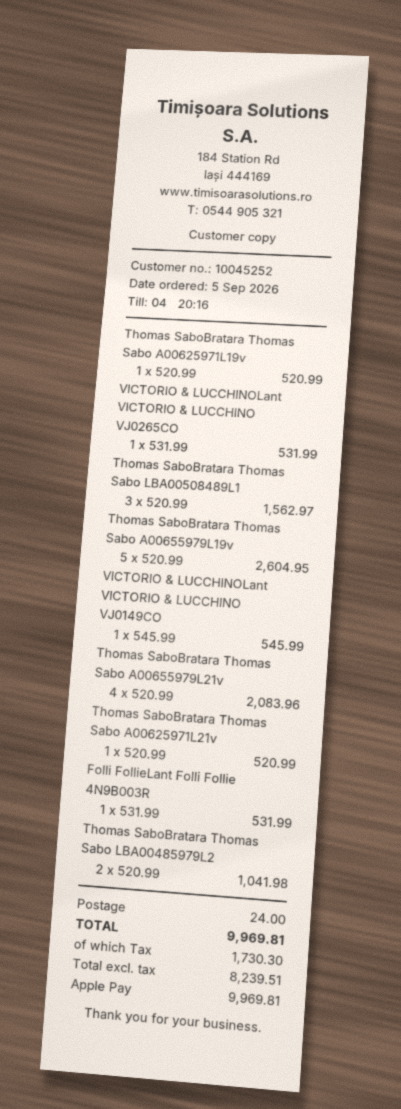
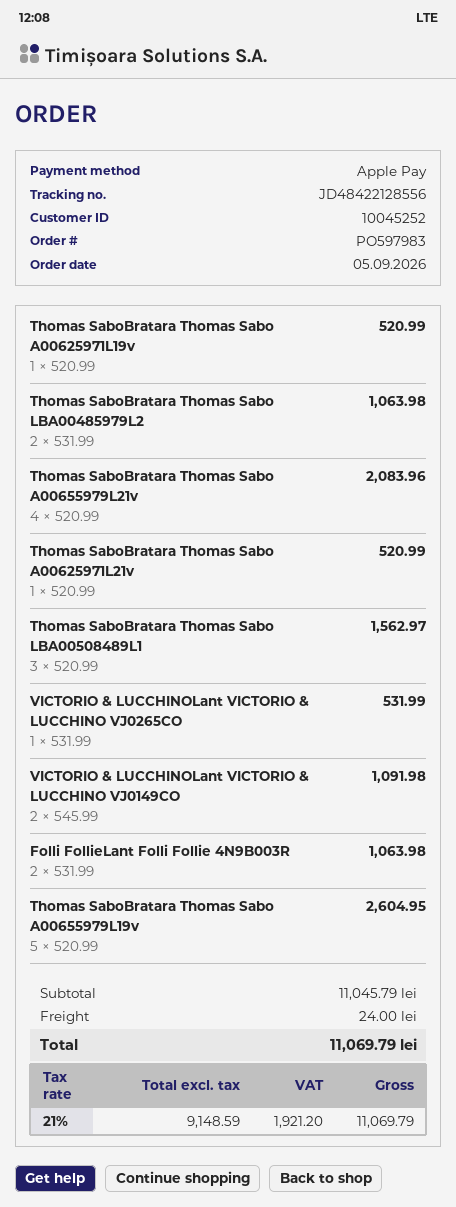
VICTORIO & LUCCHINOLant VICTORIO & LUCCHINO VJ0149CO: 1 x 545.99 = 545.99 -> 2 x 545.99 = 1091.98
Folli FollieLant Folli Follie 4N9B003R: 1 x 531.99 = 531.99 -> 2 x 531.99 = 1063.98
Thomas SaboBratara Thomas Sabo LBA00485979L2: 2 x 520.99 = 1041.98 -> 2 x 531.99 = 1063.98
net: 8239.51 -> 9148.59
tax: 1730.30 -> 1921.20
total: 9969.81 -> 11069.79

